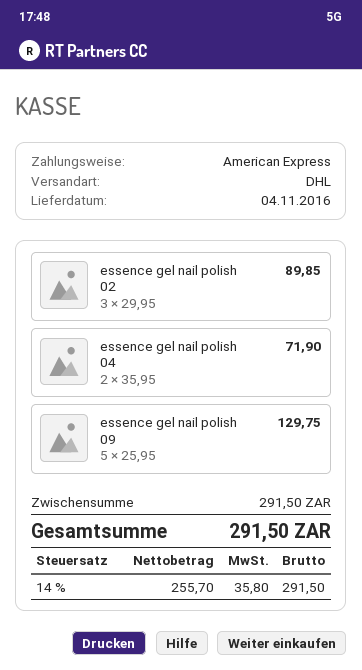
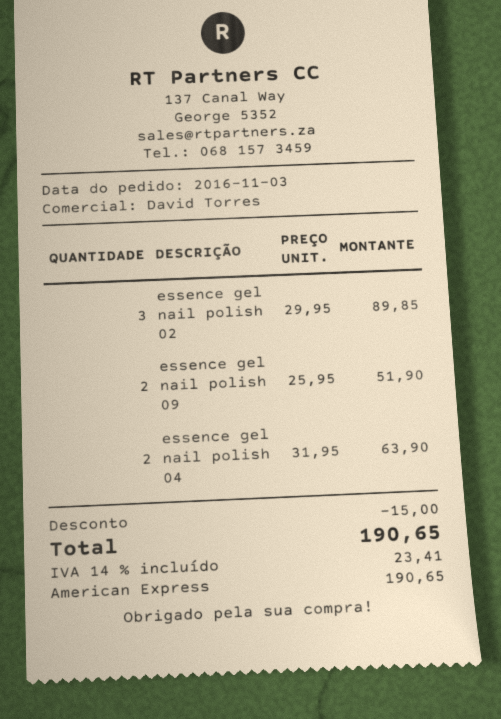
essence gel nail polish 04: 2 x 35.95 = 71.90 -> 2 x 31.95 = 63.90
essence gel nail polish 09: 5 x 25.95 = 129.75 -> 2 x 25.95 = 51.90
discount: none -> 15.00
tax: 14% = 35.80 -> 14% = 23.41
total: 291.50 -> 190.65

